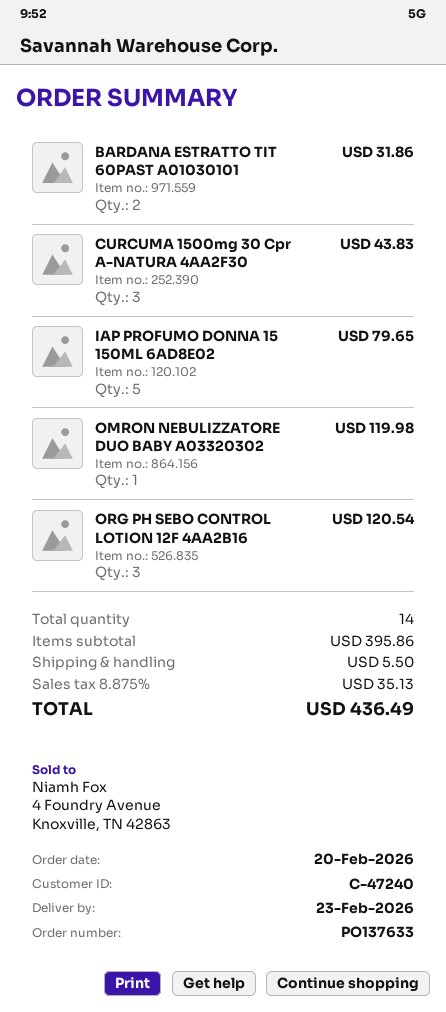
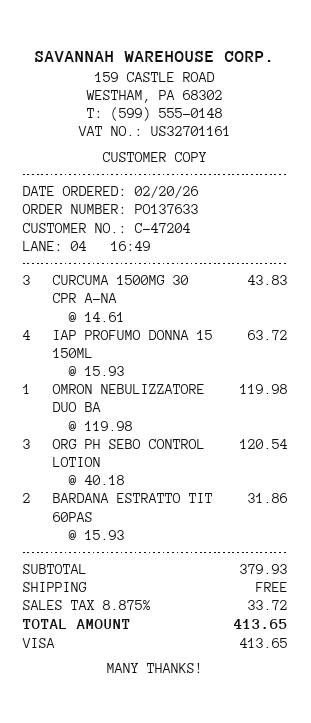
customer number: C-47240 -> C-47204
IAP PROFUMO DONNA 15 150ML 6AD8E02: 5 for 79.65 -> 4 for 63.72
subtotal: 395.86 -> 379.93
shipping: 5.50 -> 0.00
tax: 8.875% = 35.13 -> 8.875% = 33.72
total: 436.49 -> 413.65

